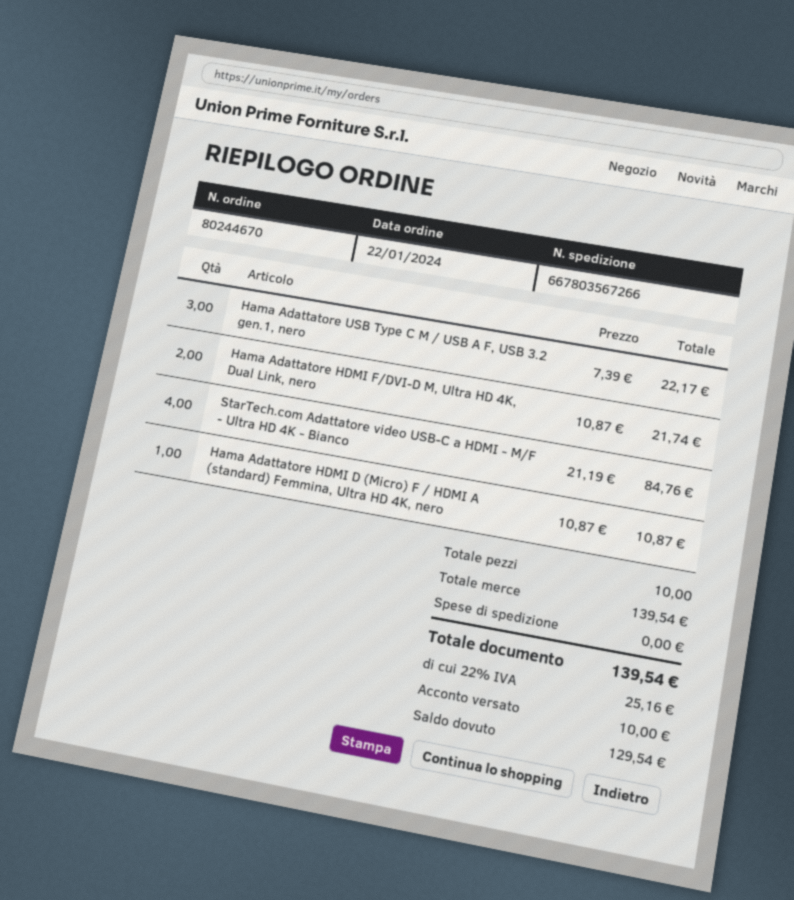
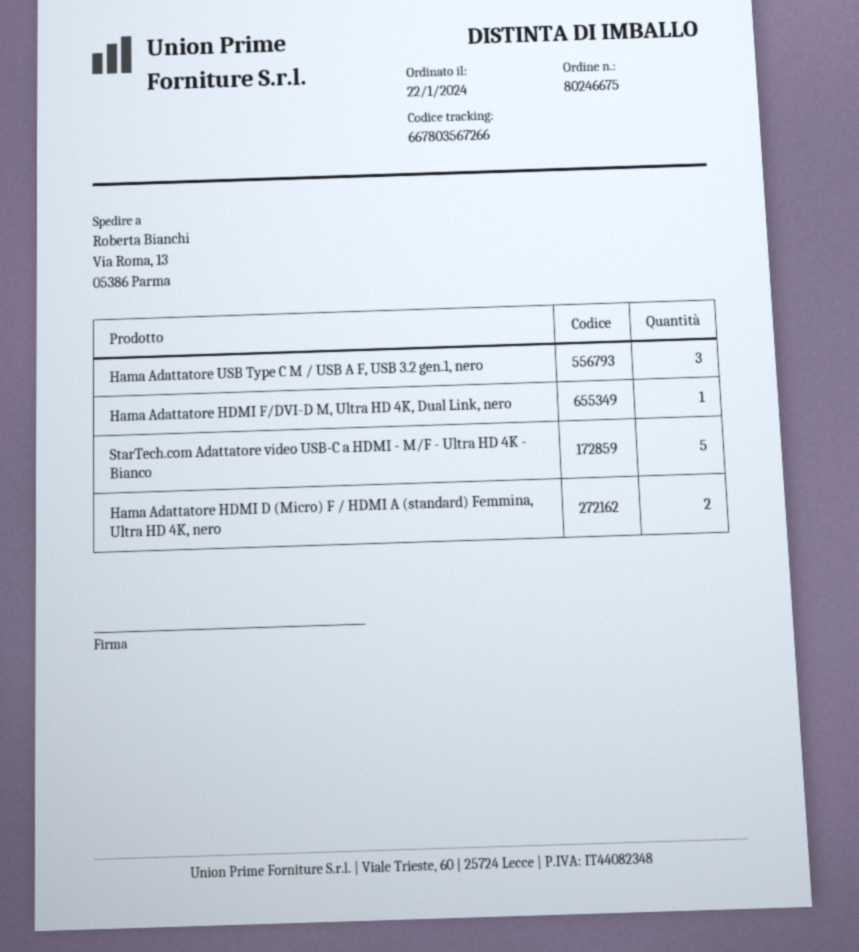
order number: 80244670 -> 80246675
Hama Adattatore HDMI F/DVI-D M, Ultra HD 4K, Dual Link, nero: 2 -> 1
StarTech.com Adattatore video USB-C a HDMI - M/F - Ultra HD 4K - Bianco: 4 -> 5
Hama Adattatore HDMI D (Micro) F / HDMI A (standard) Femmina, Ultra HD 4K, nero: 1 -> 2

